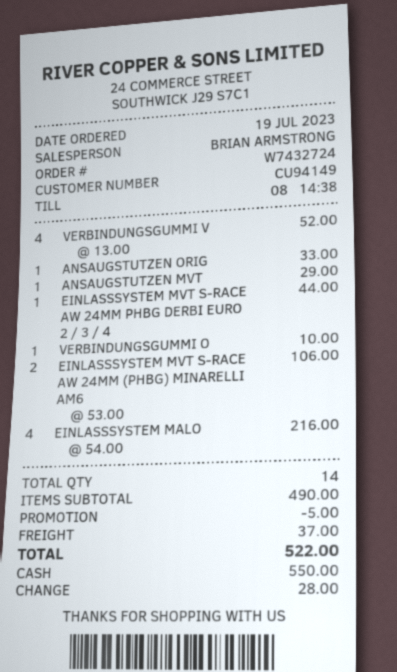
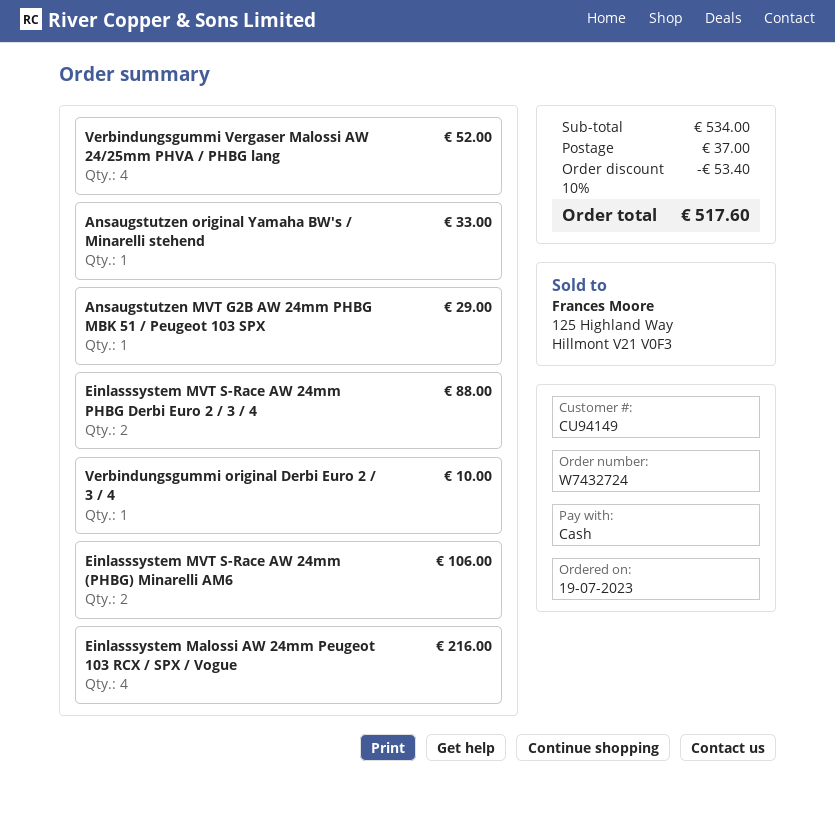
EINLASSSYSTEM MVT S-RACE AW 24MM PHBG DERBI EURO 2 / 3 / 4: 1 for 44.00 -> 2 for 88.00
subtotal: 490.00 -> 534.00
discount: 5.00 -> 53.40
total: 522.00 -> 517.60

